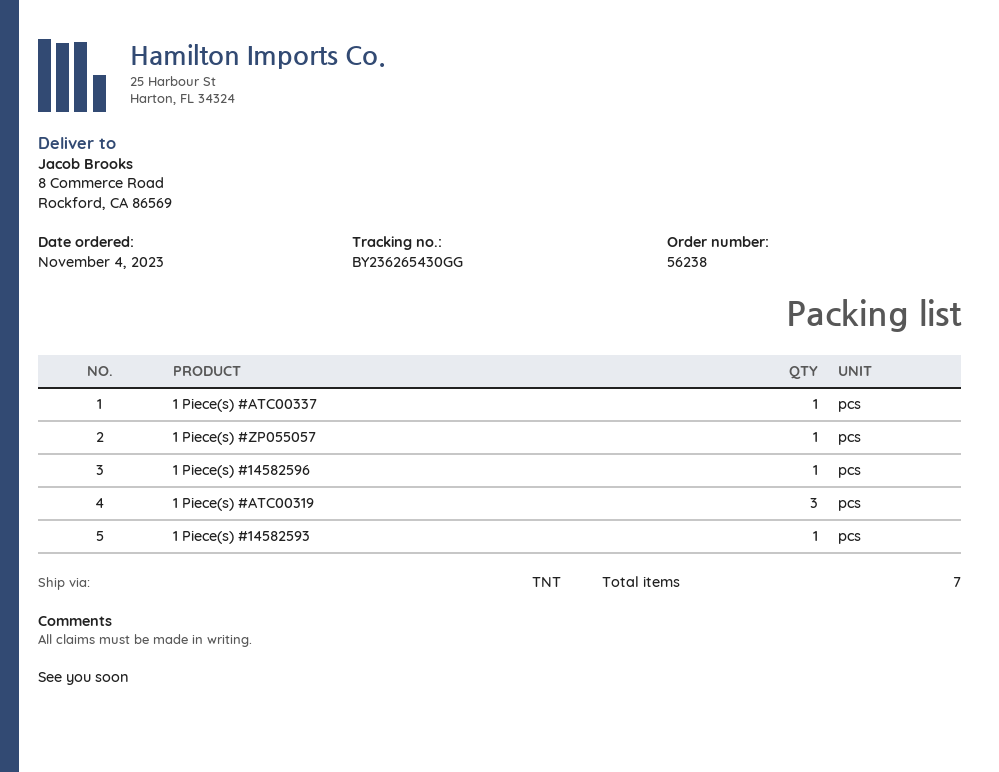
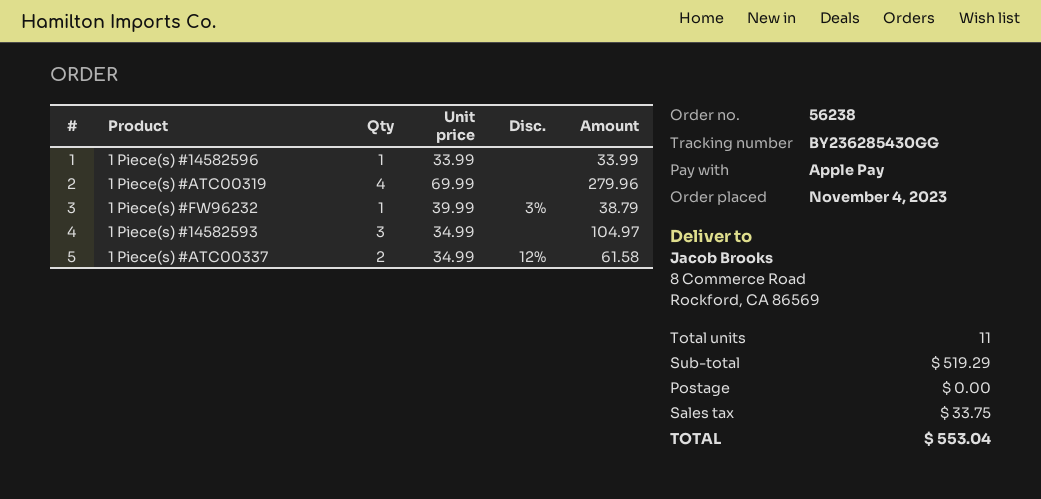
tracking number: BY236265430GG -> BY236285430GG
1 Piece(s) #ATC00337: 1 -> 2
1 Piece(s) #ZP055057: 1 -> none
1 Piece(s) #ATC00319: 3 -> 4
1 Piece(s) #14582593: 1 -> 3
1 Piece(s) #FW96232: none -> 1
total quantity: 7 -> 11

